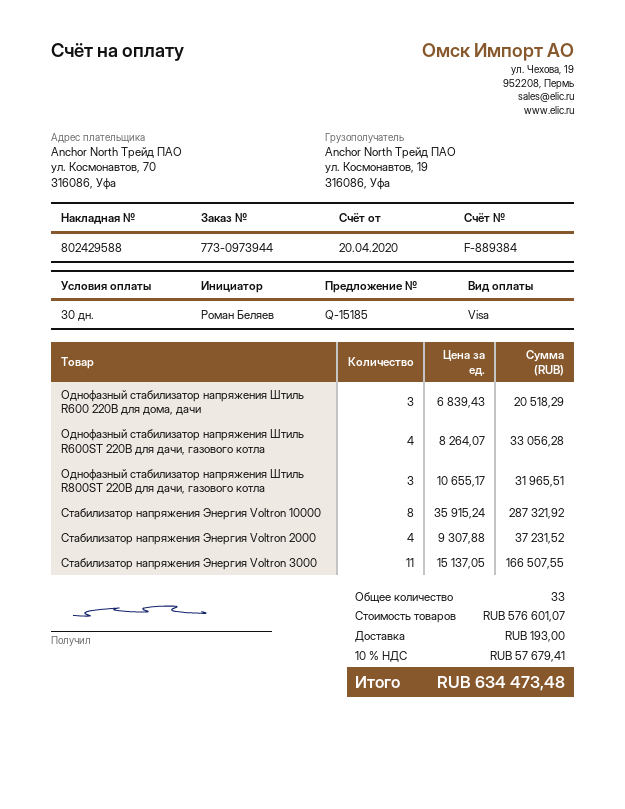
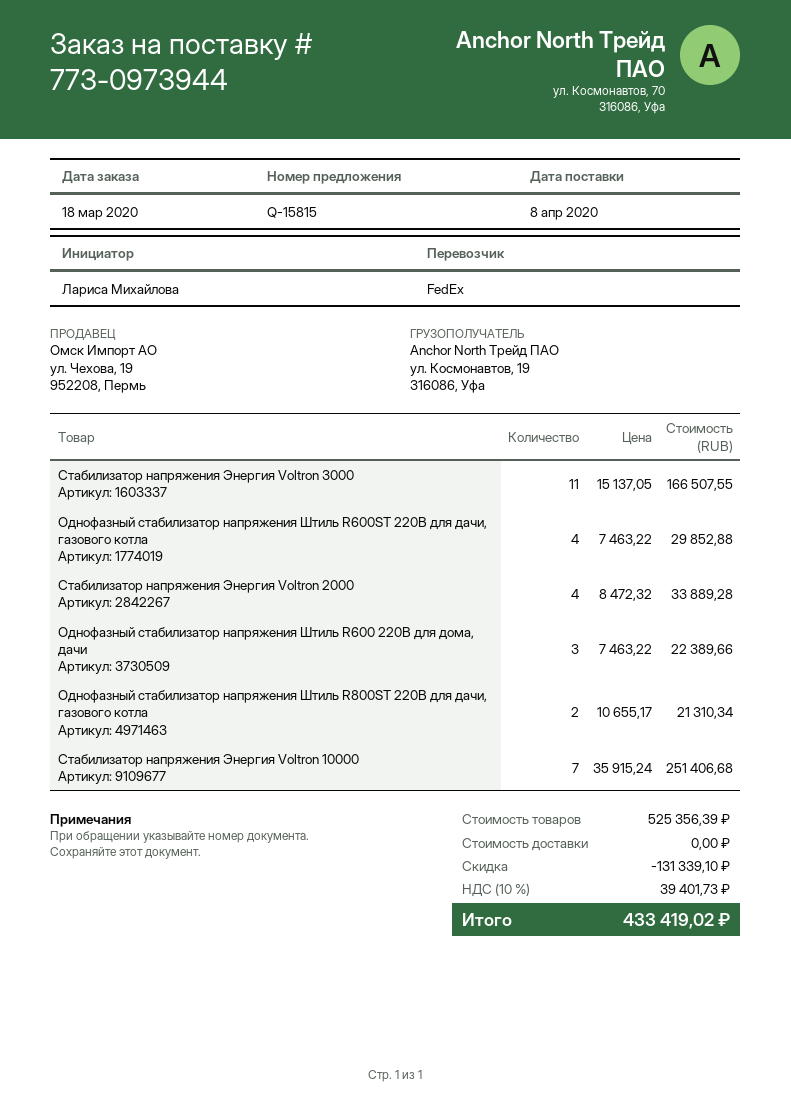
quote number: Q-15185 -> Q-15815
ordered by: Роман Беляев -> Лариса Михайлова
Однофазный стабилизатор напряжения Штиль R600 220В для дома, дачи: 3 x 6839.43 = 20518.29 -> 3 x 7463.22 = 22389.66
Однофазный стабилизатор напряжения Штиль R600ST 220В для дачи, газового котла: 4 x 8264.07 = 33056.28 -> 4 x 7463.22 = 29852.88
Однофазный стабилизатор напряжения Штиль R800ST 220В для дачи, газового котла: 3 x 10655.17 = 31965.51 -> 2 x 10655.17 = 21310.34
Стабилизатор напряжения Энергия Voltron 10000: 8 x 35915.24 = 287321.92 -> 7 x 35915.24 = 251406.68
Стабилизатор напряжения Энергия Voltron 2000: 4 x 9307.88 = 37231.52 -> 4 x 8472.32 = 33889.28
subtotal: 576601.07 -> 525356.39
discount: none -> 131339.10
shipping: 193.00 -> 0.00
tax: 10% = 57679.41 -> 10% = 39401.73
total: 634473.48 -> 433419.02

